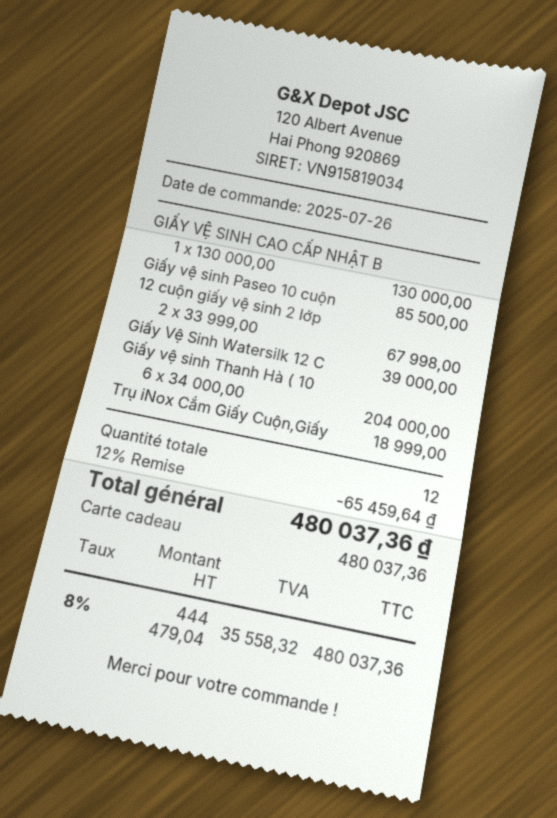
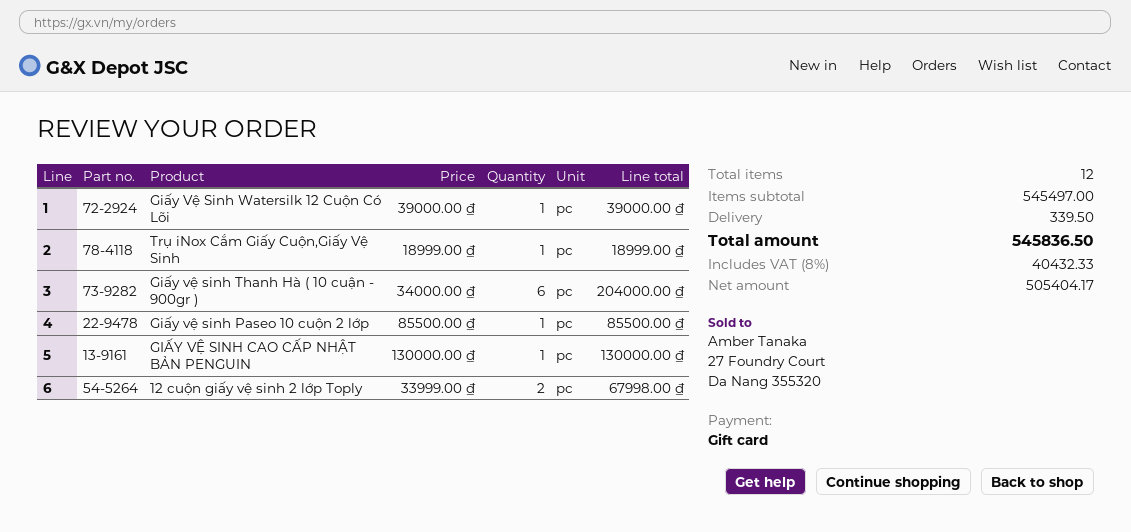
discount: 12% = 65459.64 -> none
shipping: none -> 339.50
net: 444479.04 -> 505404.17
tax: 8% = 35558.32 -> 8% = 40432.33
total: 480037.36 -> 545836.50

